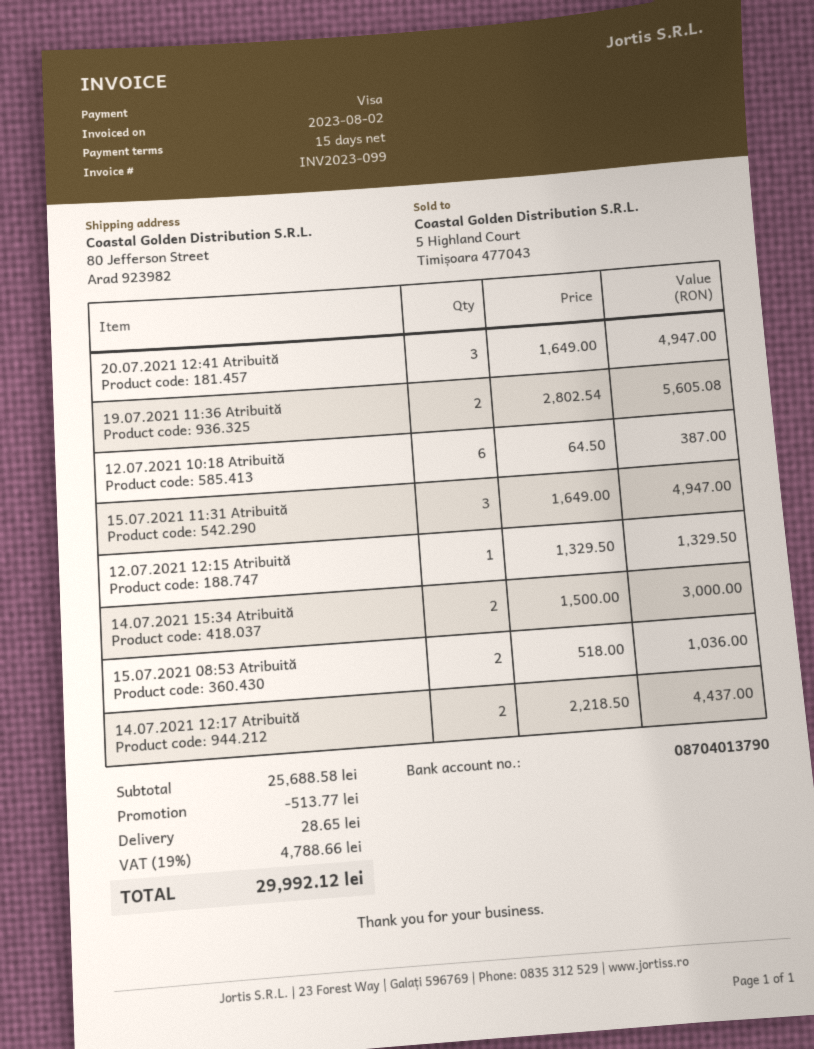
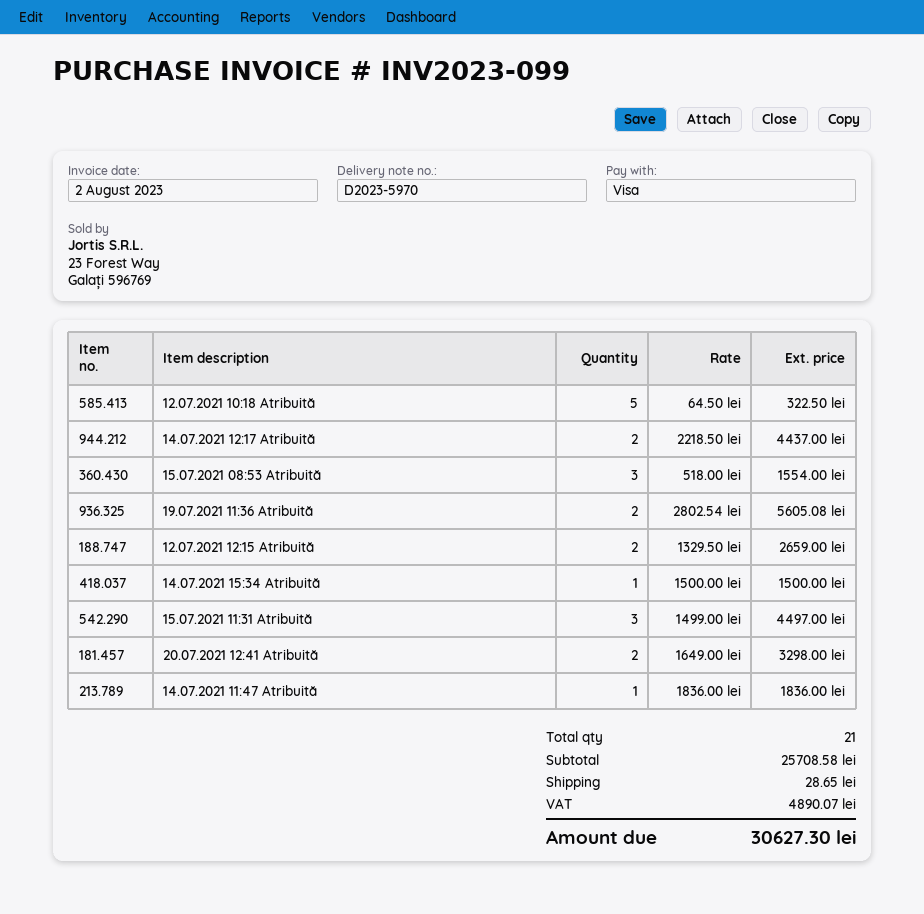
20.07.2021 12:41 Atribuită: 3 x 1649.00 = 4947.00 -> 2 x 1649.00 = 3298.00
12.07.2021 10:18 Atribuită: 6 x 64.50 = 387.00 -> 5 x 64.50 = 322.50
15.07.2021 11:31 Atribuită: 3 x 1649.00 = 4947.00 -> 3 x 1499.00 = 4497.00
12.07.2021 12:15 Atribuită: 1 x 1329.50 = 1329.50 -> 2 x 1329.50 = 2659.00
14.07.2021 15:34 Atribuită: 2 x 1500.00 = 3000.00 -> 1 x 1500.00 = 1500.00
15.07.2021 08:53 Atribuită: 2 x 518.00 = 1036.00 -> 3 x 518.00 = 1554.00
14.07.2021 11:47 Atribuită: none -> 1 x 1836.00 = 1836.00
subtotal: 25688.58 -> 25708.58
discount: 513.77 -> none
tax: 4788.66 -> 4890.07
total: 29992.12 -> 30627.30

